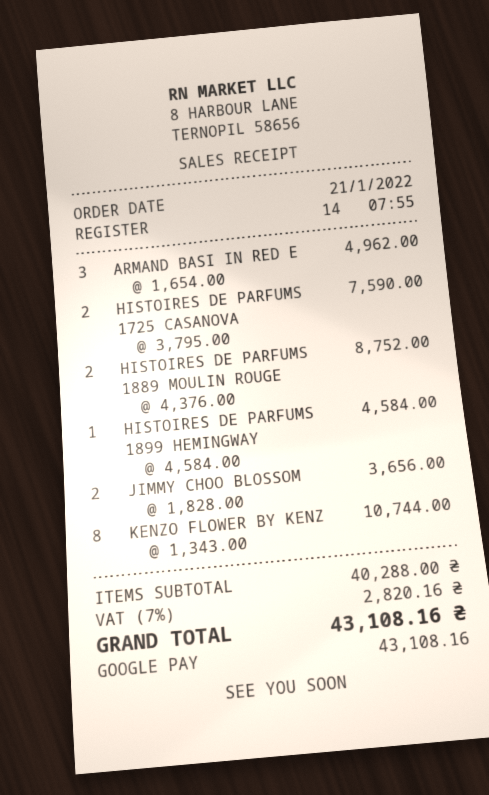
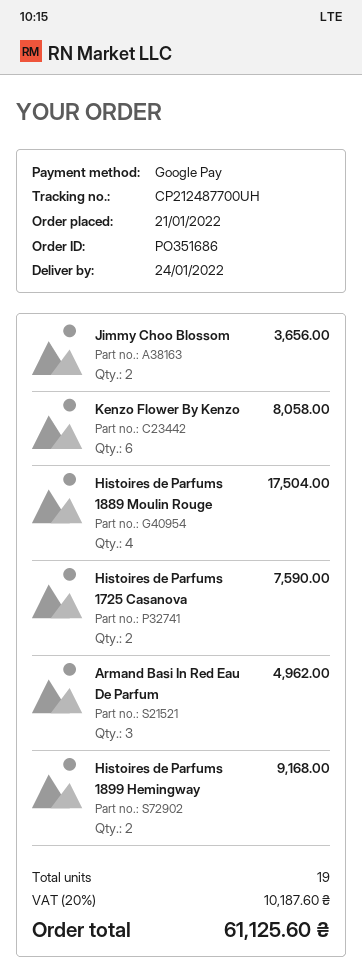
HISTOIRES DE PARFUMS 1889 MOULIN ROUGE: 2 for 8752.00 -> 4 for 17504.00
HISTOIRES DE PARFUMS 1899 HEMINGWAY: 1 for 4584.00 -> 2 for 9168.00
KENZO FLOWER BY KENZ: 8 for 10744.00 -> 6 for 8058.00
tax: 7% = 2820.16 -> 20% = 10187.60
total: 43108.16 -> 61125.60

